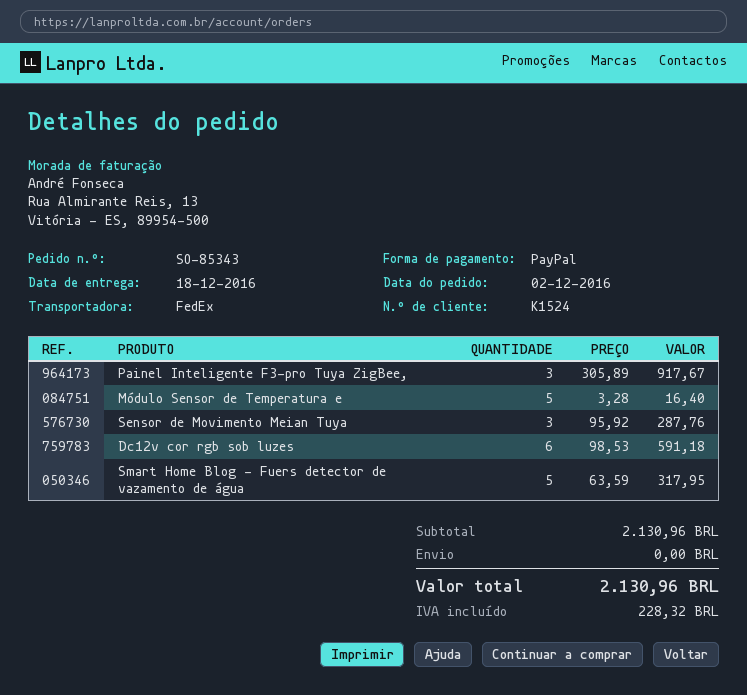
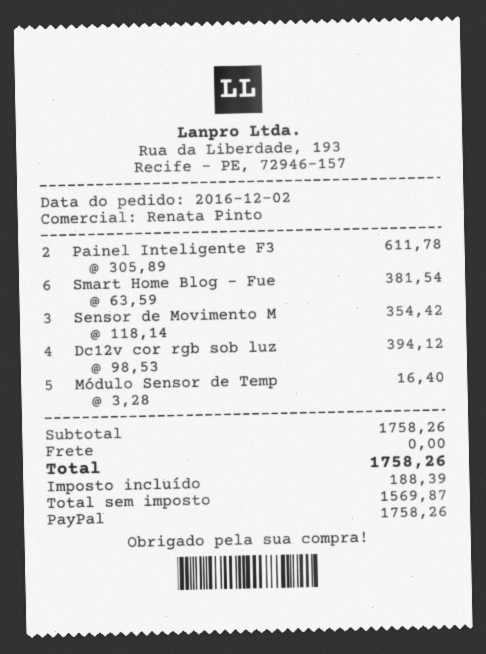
Painel Inteligente F3-pro Tuya ZigBee,: 3 x 305.89 = 917.67 -> 2 x 305.89 = 611.78
Sensor de Movimento Meian Tuya: 3 x 95.92 = 287.76 -> 3 x 118.14 = 354.42
Dc12v cor rgb sob luzes: 6 x 98.53 = 591.18 -> 4 x 98.53 = 394.12
Smart Home Blog - Fuers detector de vazamento de água: 5 x 63.59 = 317.95 -> 6 x 63.59 = 381.54
subtotal: 2130.96 -> 1758.26
tax: 228.32 -> 188.39
total: 2130.96 -> 1758.26

